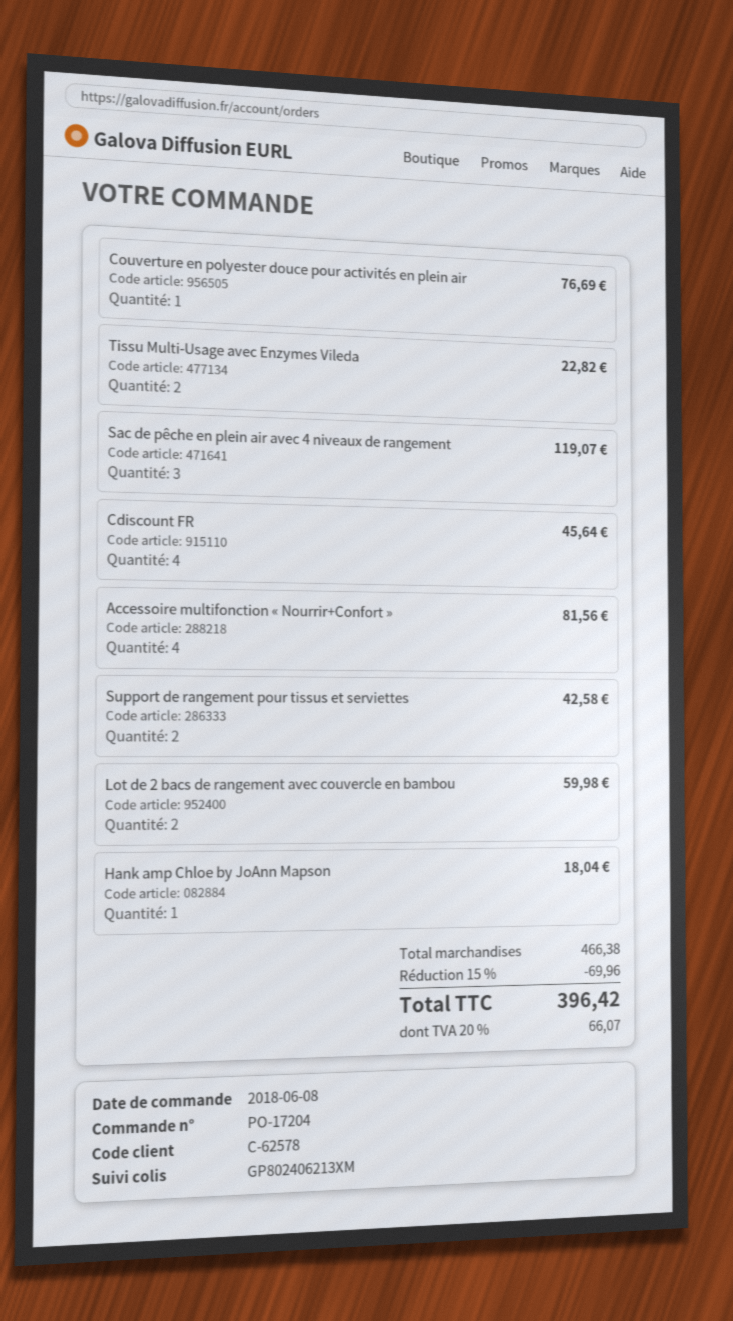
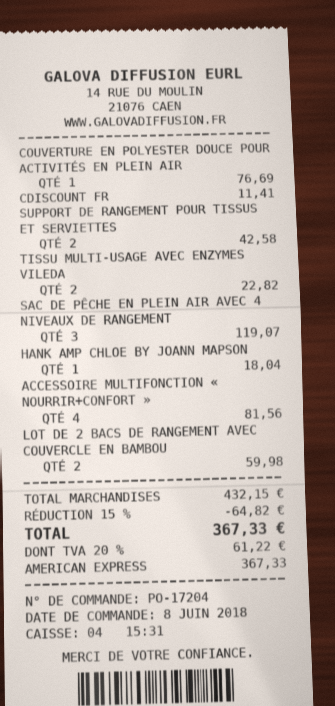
Cdiscount FR: 4 for 45.64 -> 1 for 11.41
subtotal: 466.38 -> 432.15
discount: 15% = 69.96 -> 15% = 64.82
tax: 20% = 66.07 -> 20% = 61.22
total: 396.42 -> 367.33

